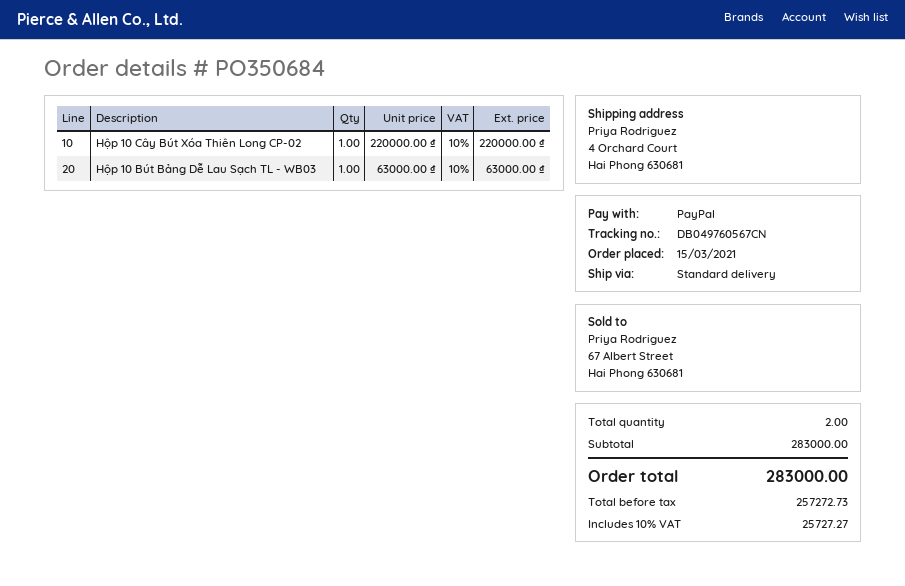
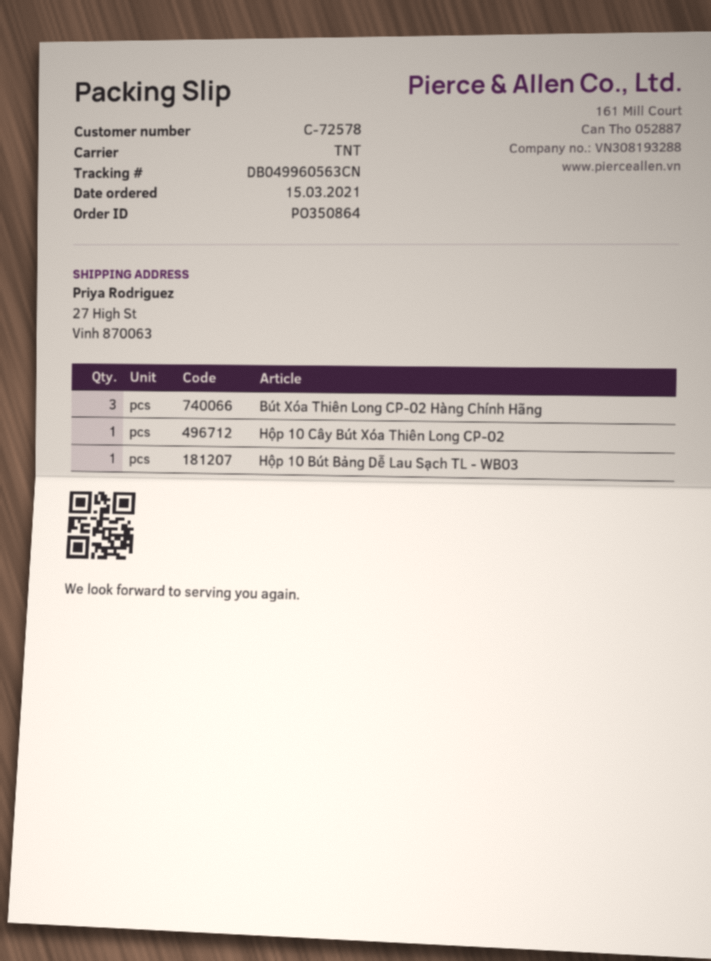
order number: PO350684 -> PO350864
shipping method: standard -> TNT
tracking number: DB049760567CN -> DB049960563CN
ship to: 4 Orchard Court, Hai Phong 630681 -> 27 High St, Vinh 870063
Bút Xóa Thiên Long CP-02 Hàng Chính Hãng: none -> 3

